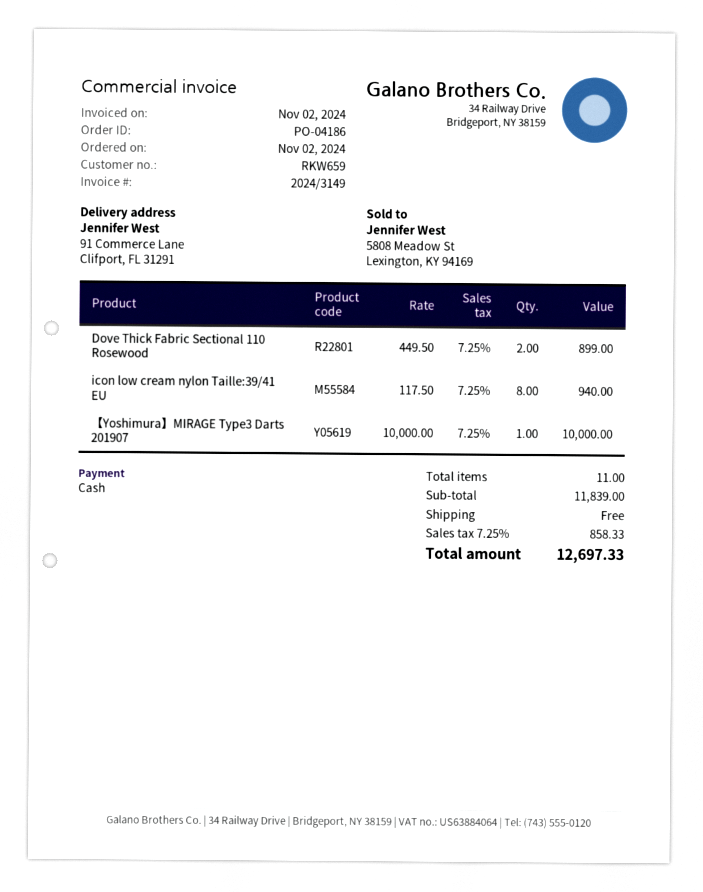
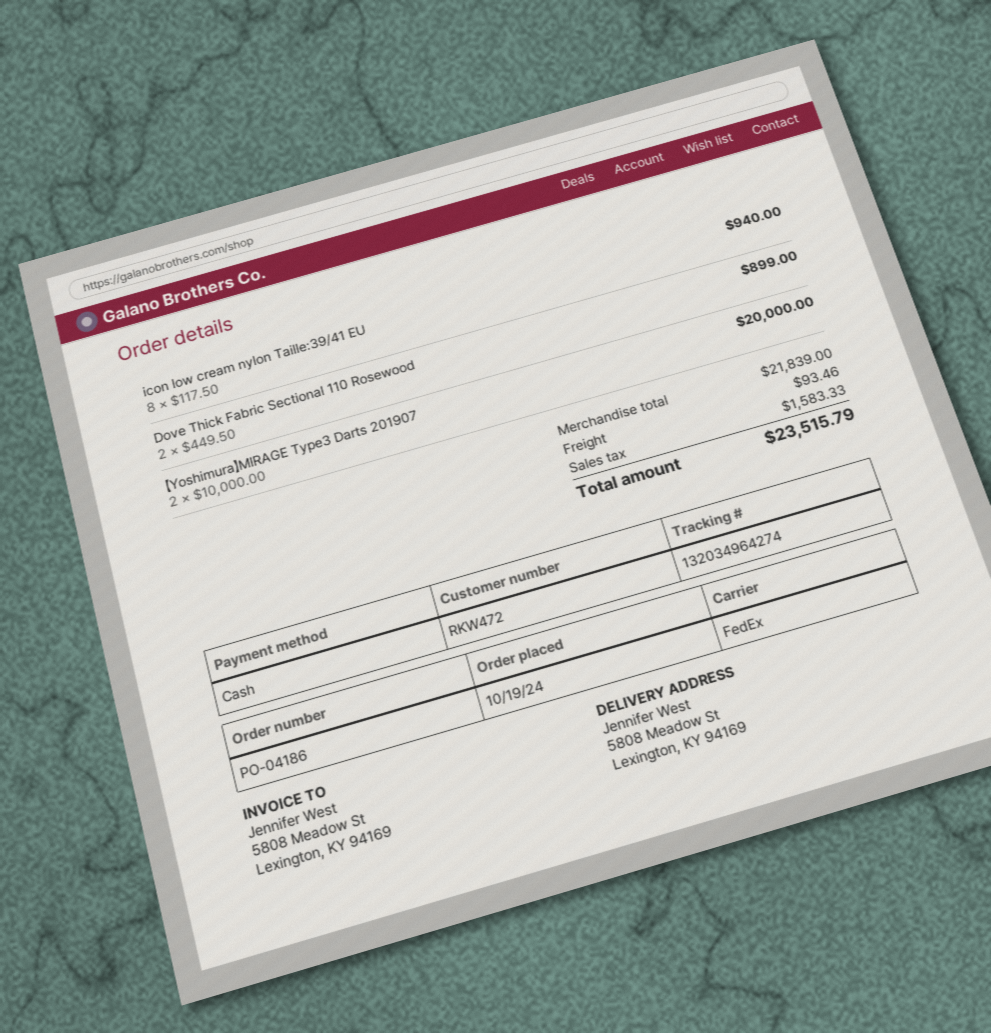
order date: 2024-11-02 -> 2024-10-19
customer number: RKW659 -> RKW472
ship to: 91 Commerce Lane, Clifport, FL 31291 -> 5808 Meadow St, Lexington, KY 94169
【Yoshimura】MIRAGE Type3 Darts 201907: 1 x 10000.00 = 10000.00 -> 2 x 10000.00 = 20000.00
subtotal: 11839.00 -> 21839.00
shipping: 0.00 -> 93.46
tax: 858.33 -> 1583.33
total: 12697.33 -> 23515.79

